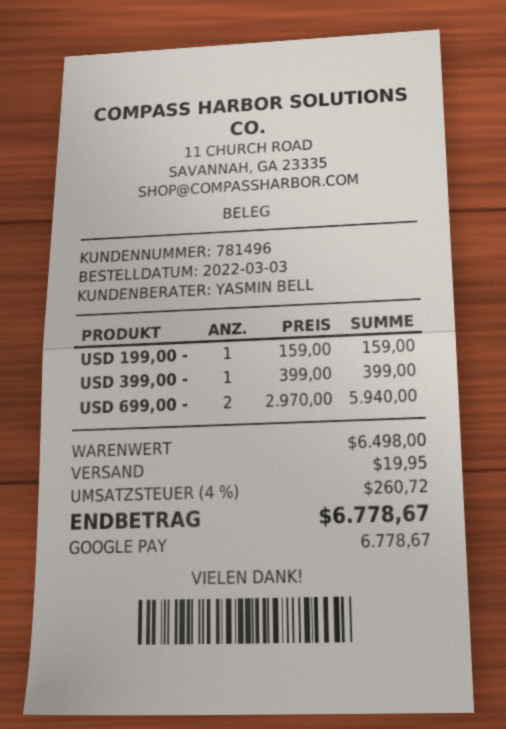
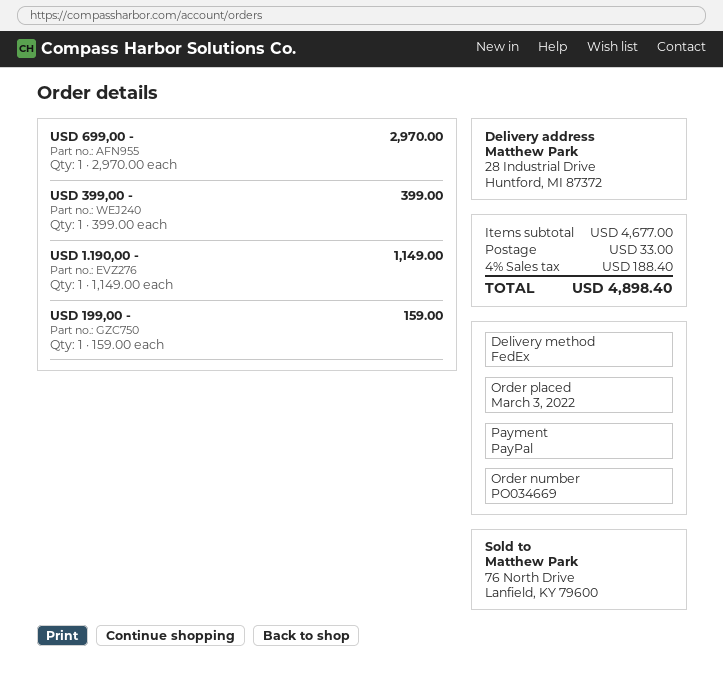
payment method: Google Pay -> PayPal
USD 699,00 -: 2 x 2970.00 = 5940.00 -> 1 x 2970.00 = 2970.00
USD 1.190,00 -: none -> 1 x 1149.00 = 1149.00
subtotal: 6498.00 -> 4677.00
shipping: 19.95 -> 33.00
tax: 4% = 260.72 -> 4% = 188.40
total: 6778.67 -> 4898.40

